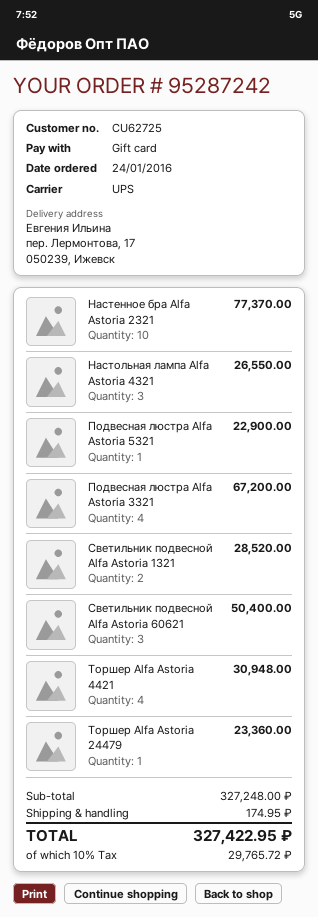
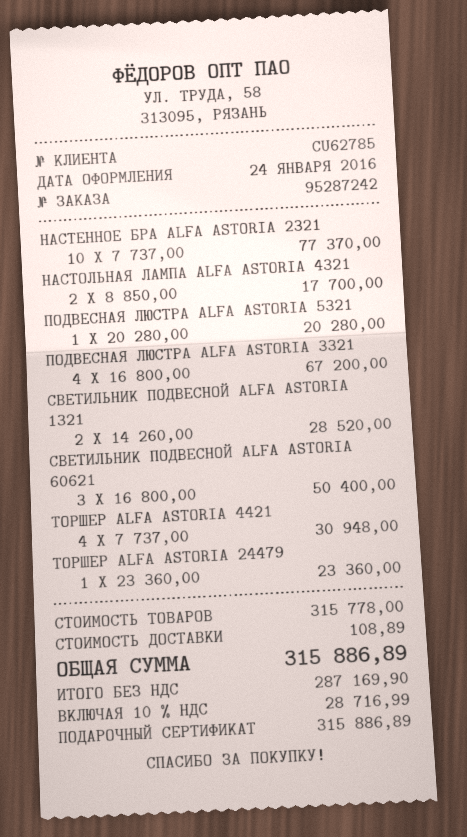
customer number: CU62725 -> CU62785
Настольная лампа Alfa Astoria 4321: 3 for 26550.00 -> 2 for 17700.00
Подвесная люстра Alfa Astoria 5321: 1 for 22900.00 -> 1 for 20280.00
subtotal: 327248.00 -> 315778.00
shipping: 174.95 -> 108.89
tax: 10% = 29765.72 -> 10% = 28716.99
total: 327422.95 -> 315886.89

